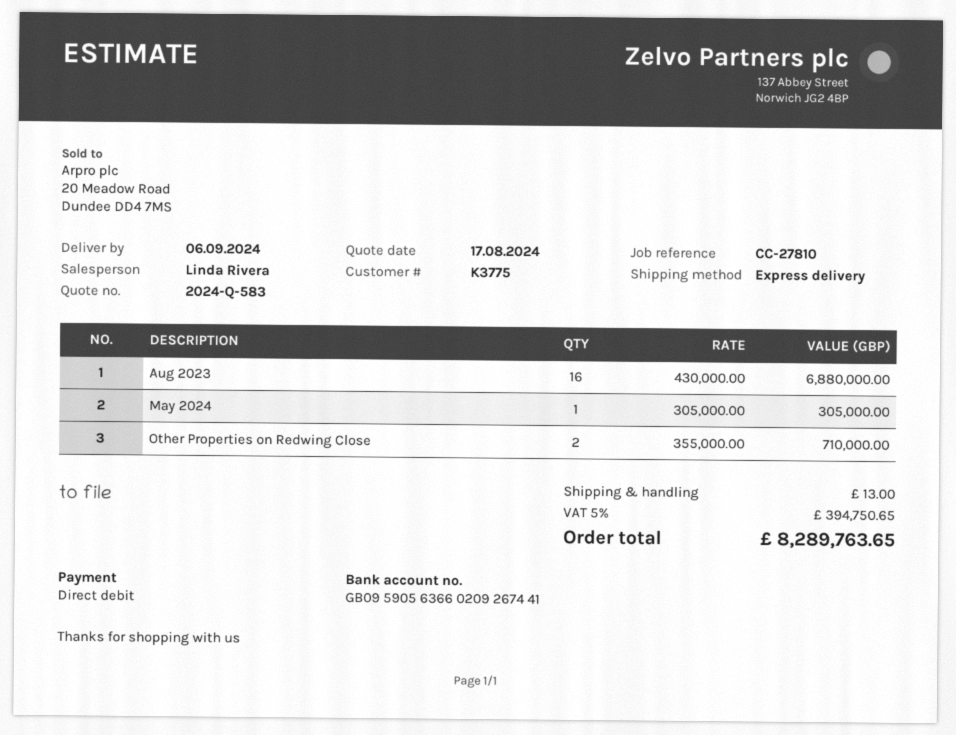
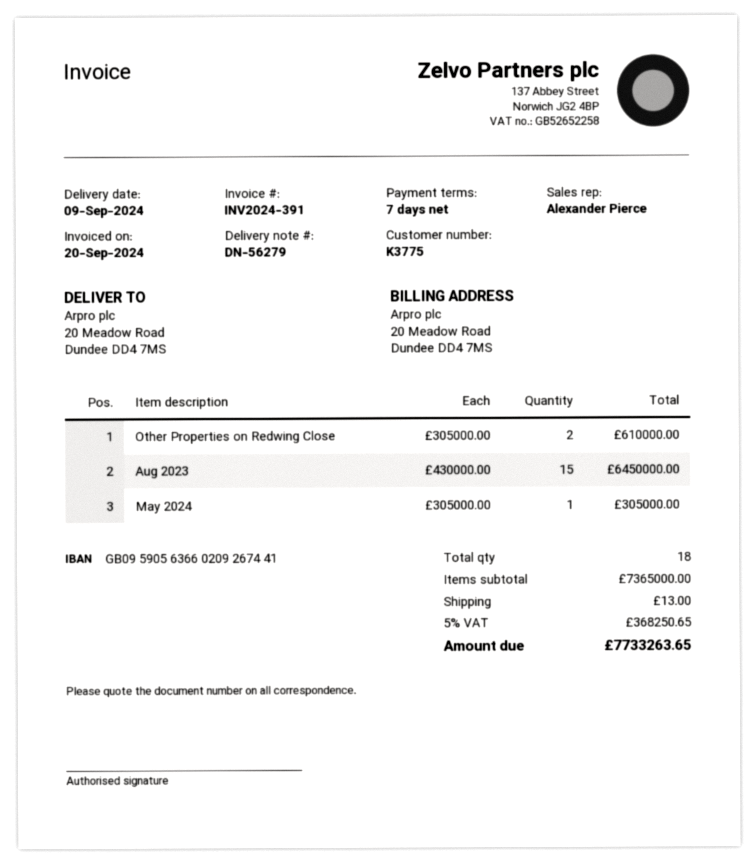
delivery date: 2024-09-06 -> 2024-09-09
sales rep: Linda Rivera -> Alexander Pierce
Aug 2023: 16 x 430000.00 = 6880000.00 -> 15 x 430000.00 = 6450000.00
Other Properties on Redwing Close: 2 x 355000.00 = 710000.00 -> 2 x 305000.00 = 610000.00
tax: 5% = 394750.65 -> 5% = 368250.65
total: 8289763.65 -> 7733263.65

